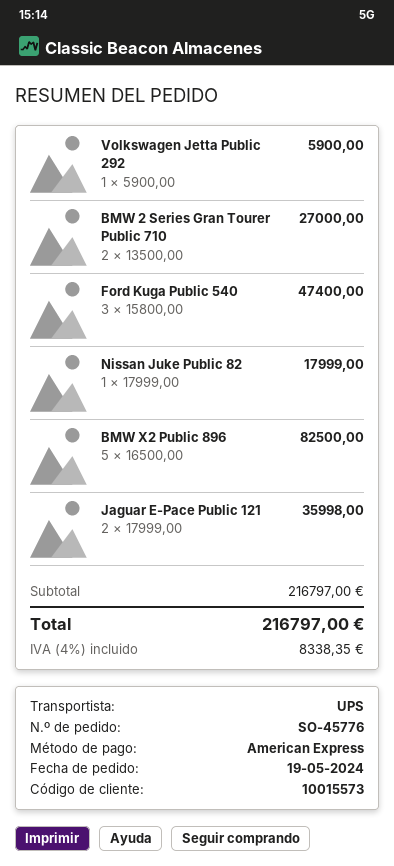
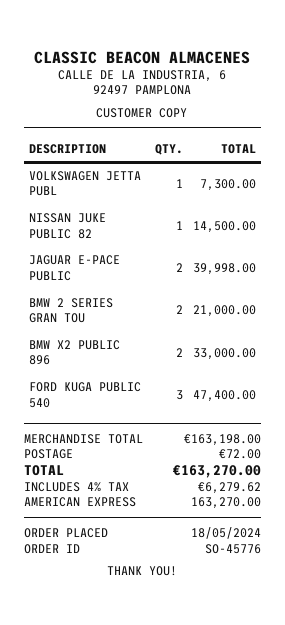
order date: 2024-05-19 -> 2024-05-18
Volkswagen Jetta Public 292: 1 for 5900.00 -> 1 for 7300.00
BMW 2 Series Gran Tourer Public 710: 2 for 27000.00 -> 2 for 21000.00
Nissan Juke Public 82: 1 for 17999.00 -> 1 for 14500.00
BMW X2 Public 896: 5 for 82500.00 -> 2 for 33000.00
Jaguar E-Pace Public 121: 2 for 35998.00 -> 2 for 39998.00
subtotal: 216797.00 -> 163198.00
shipping: none -> 72.00
tax: 4% = 8338.35 -> 4% = 6279.62
total: 216797.00 -> 163270.00

